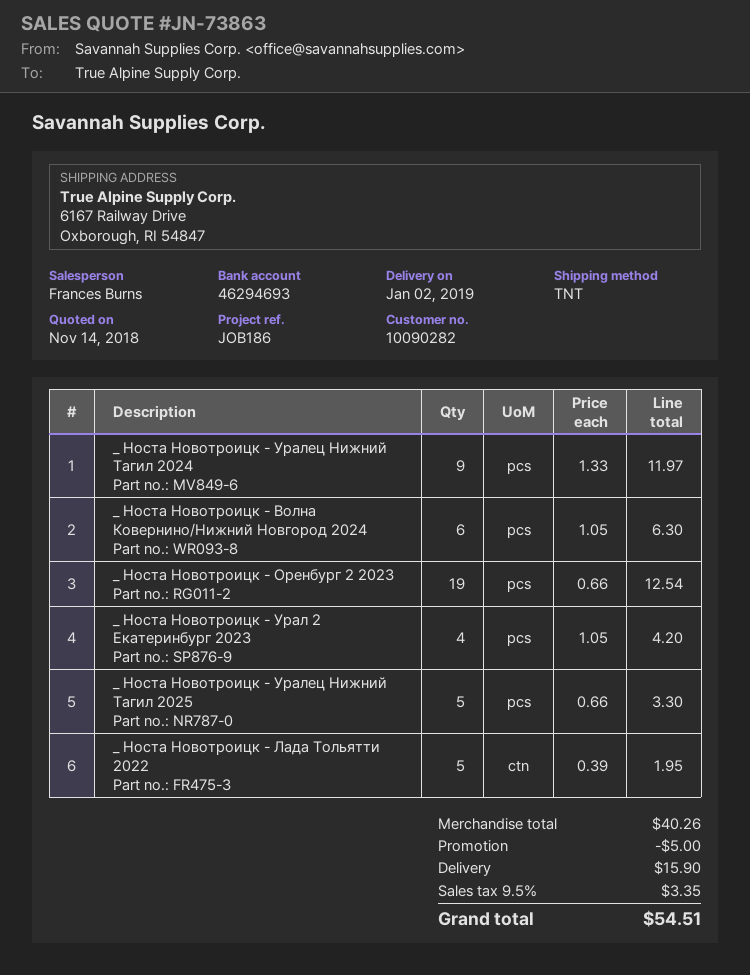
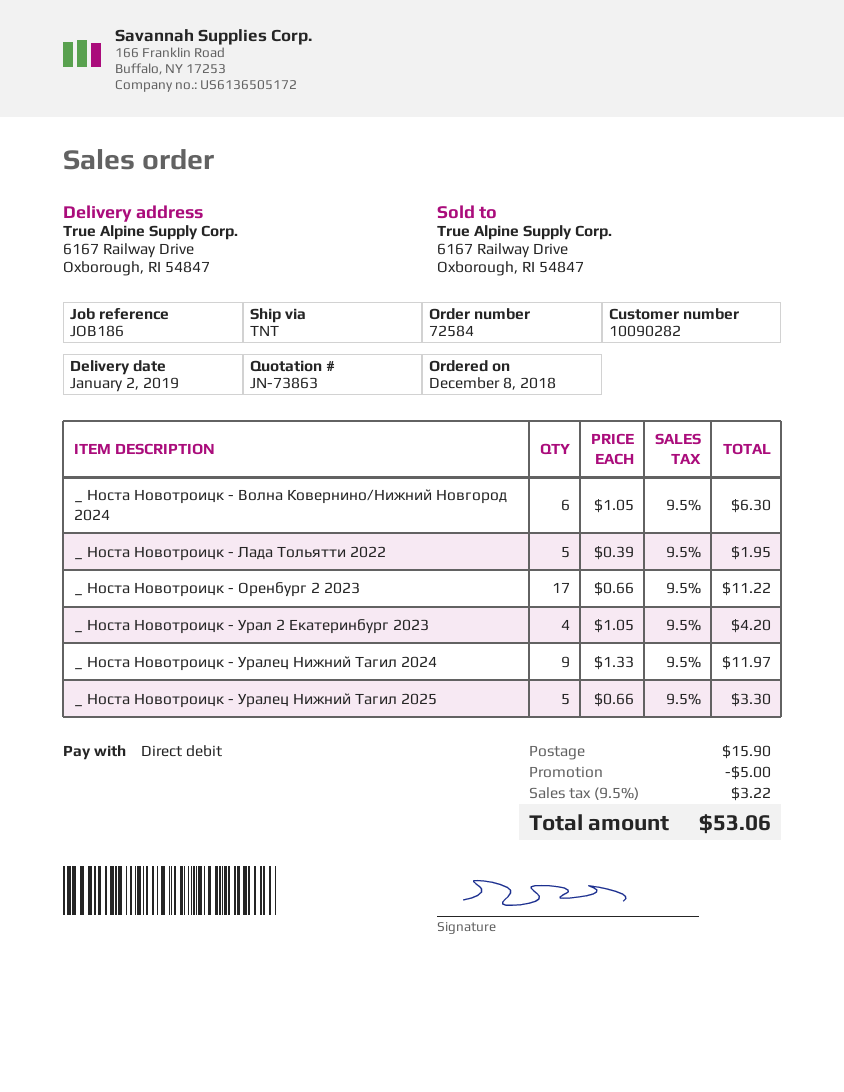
_ Носта Новотроицк - Оренбург 2 2023: 19 x 0.66 = 12.54 -> 17 x 0.66 = 11.22
tax: 9.5% = 3.35 -> 9.5% = 3.22
total: 54.51 -> 53.06

